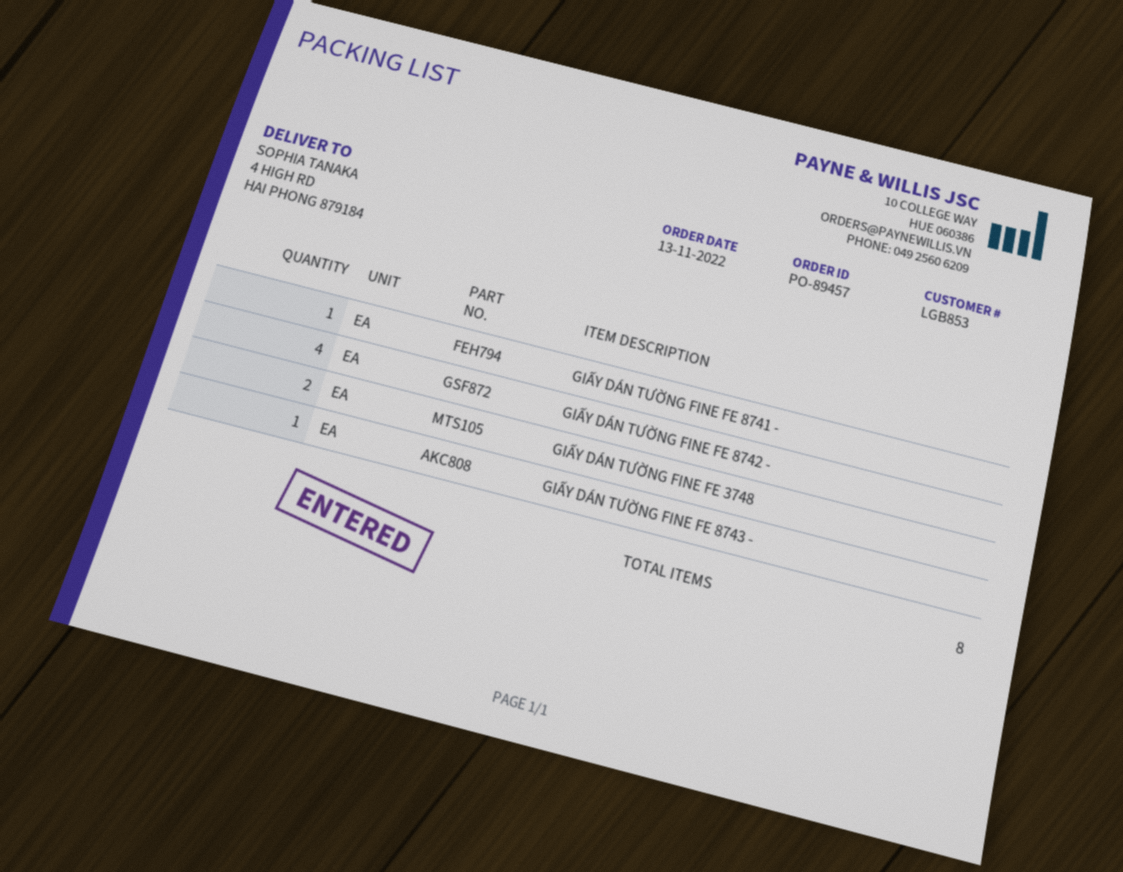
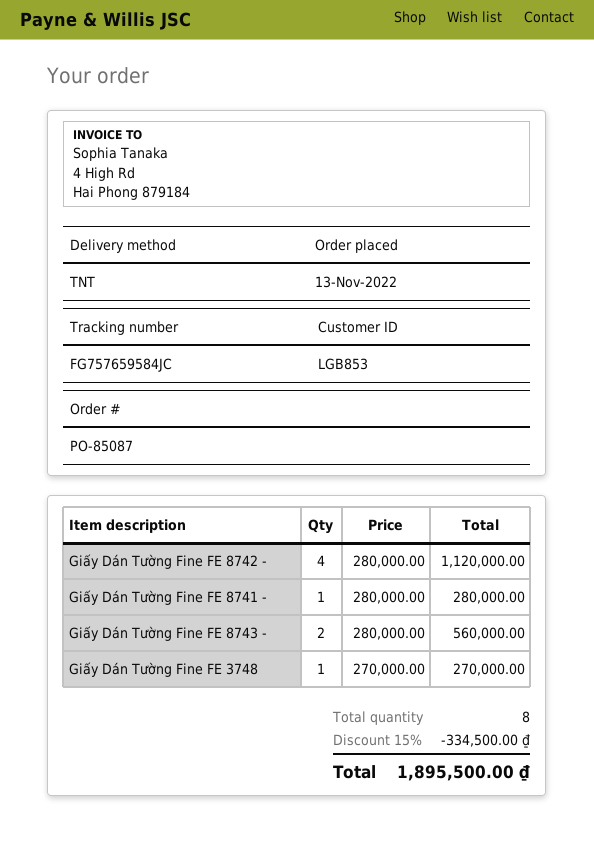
order number: PO-89457 -> PO-85087
GIẤY DÁN TƯỜNG FINE FE 3748: 2 -> 1
GIẤY DÁN TƯỜNG FINE FE 8743 -: 1 -> 2

